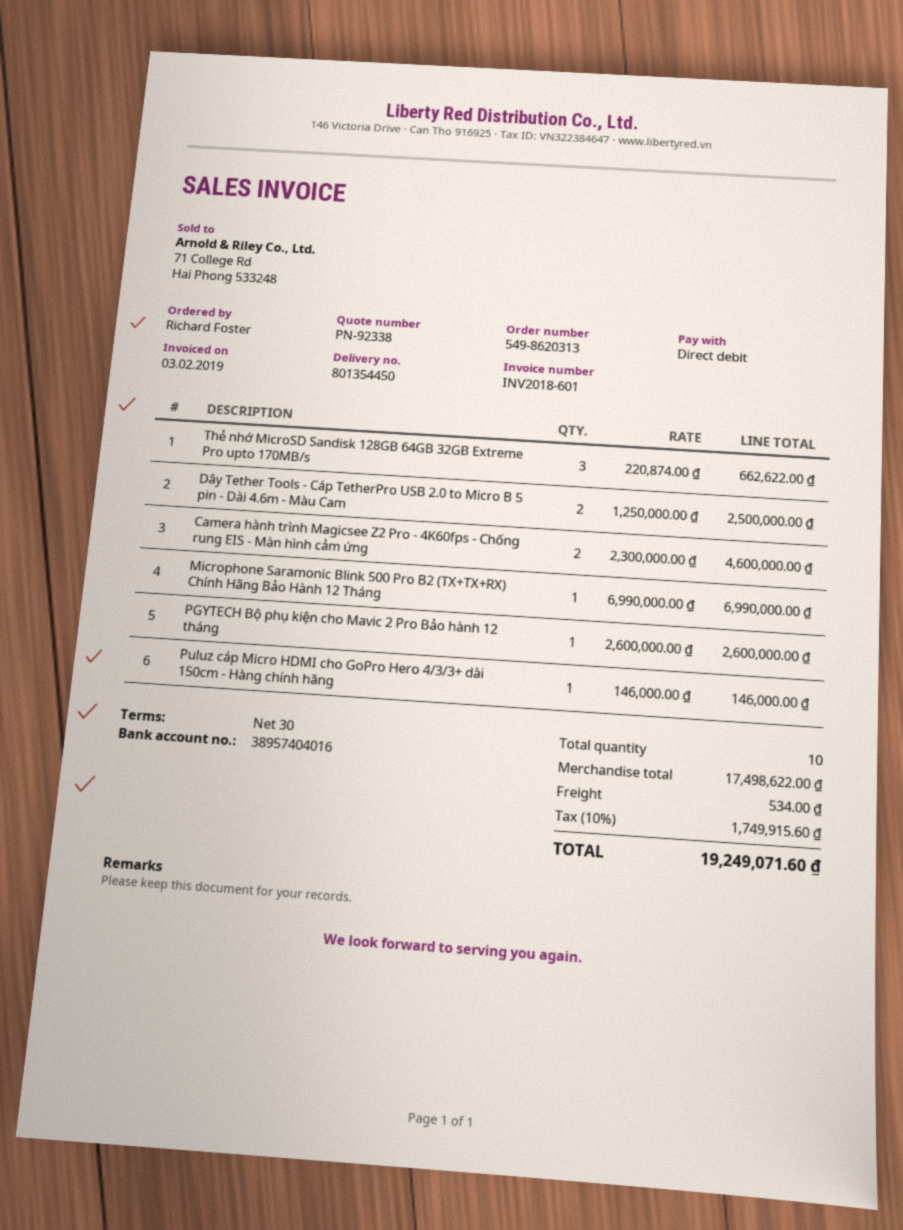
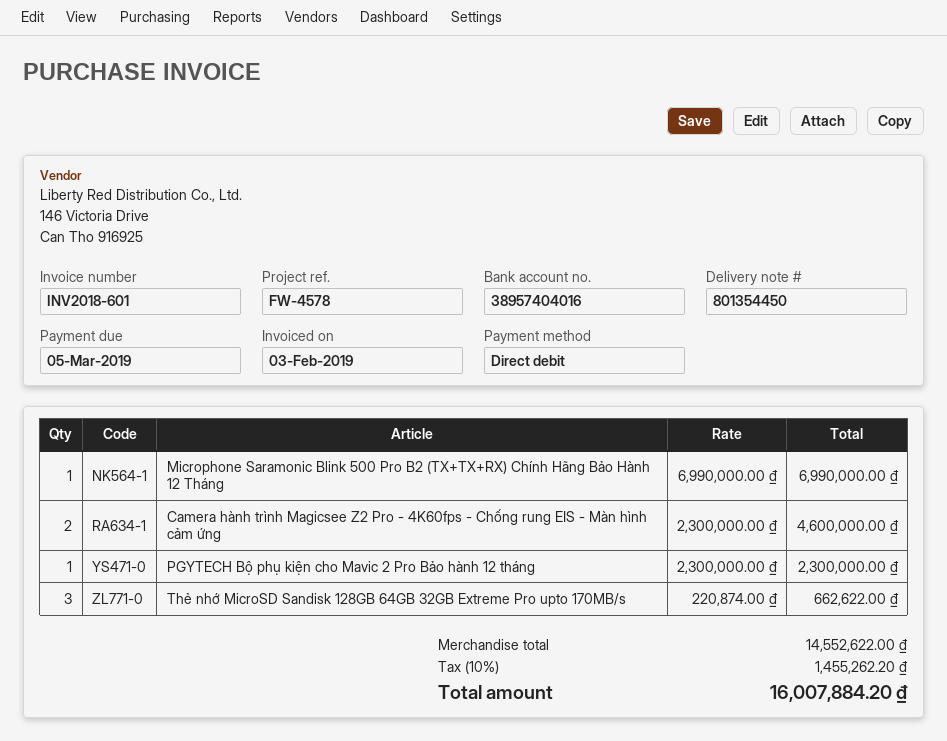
Dây Tether Tools - Cáp TetherPro USB 2.0 to Micro B 5 pin - Dài 4.6m - Màu Cam: 2 x 1250000.00 = 2500000.00 -> none
PGYTECH Bộ phụ kiện cho Mavic 2 Pro Bảo hành 12 tháng: 1 x 2600000.00 = 2600000.00 -> 1 x 2300000.00 = 2300000.00
Puluz cáp Micro HDMI cho GoPro Hero 4/3/3+ dài 150cm - Hàng chính hãng: 1 x 146000.00 = 146000.00 -> none
subtotal: 17498622.00 -> 14552622.00
shipping: 534.00 -> none
tax: 10% = 1749915.60 -> 10% = 1455262.20
total: 19249071.60 -> 16007884.20

